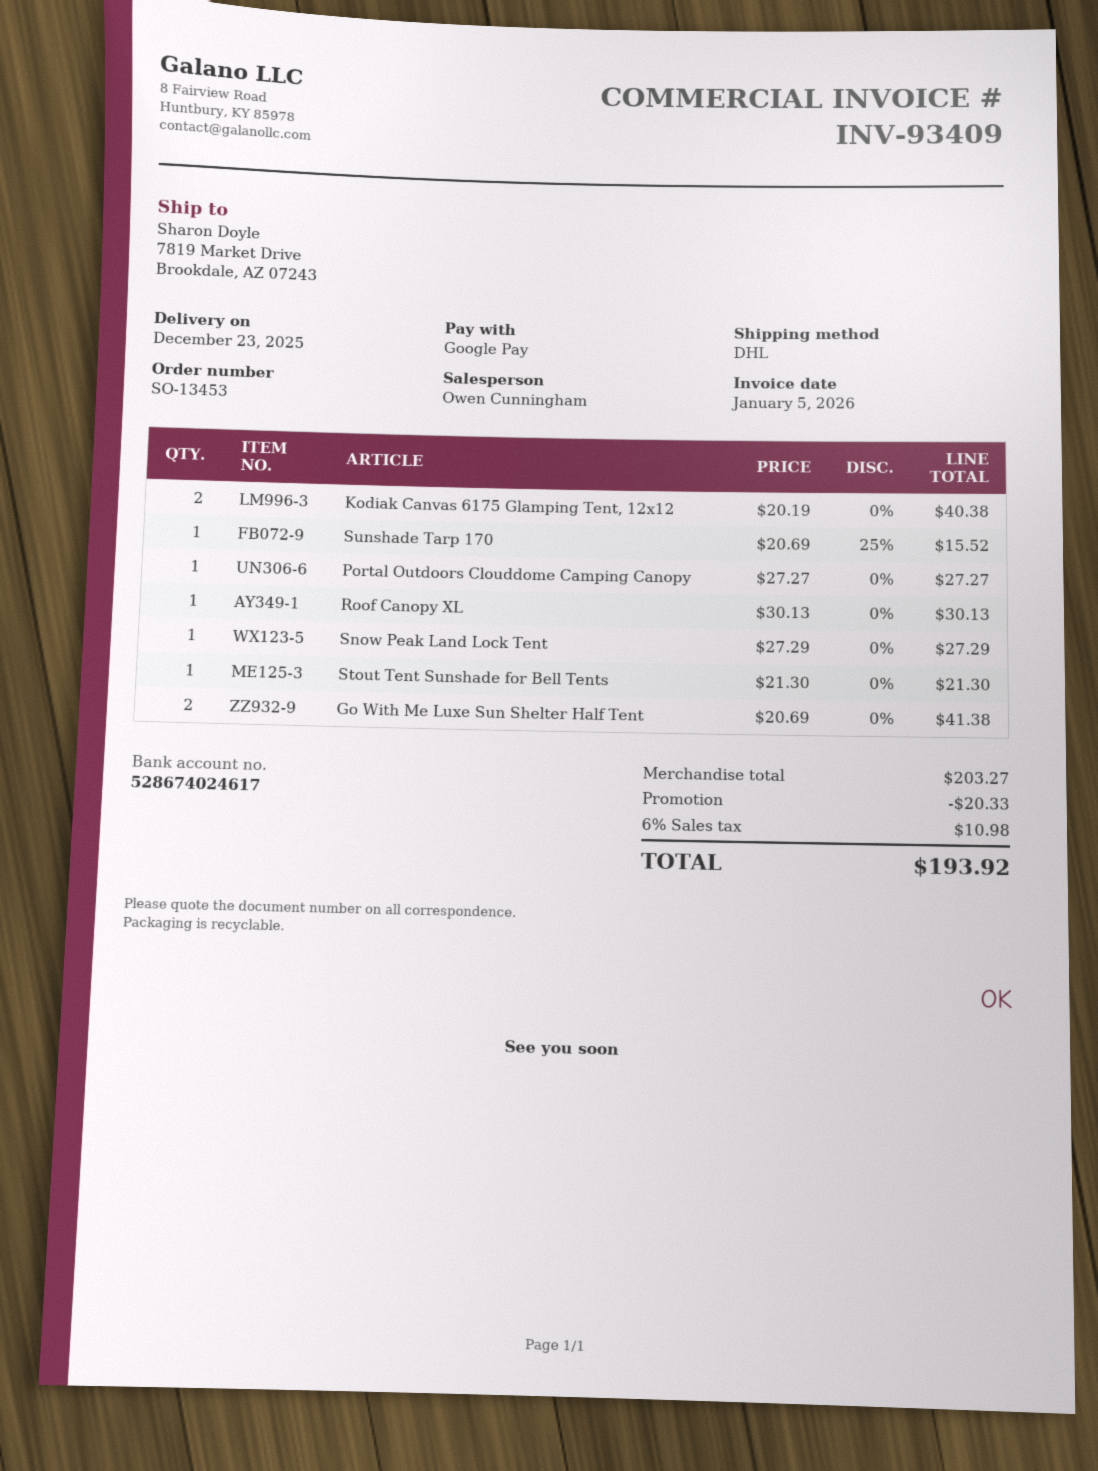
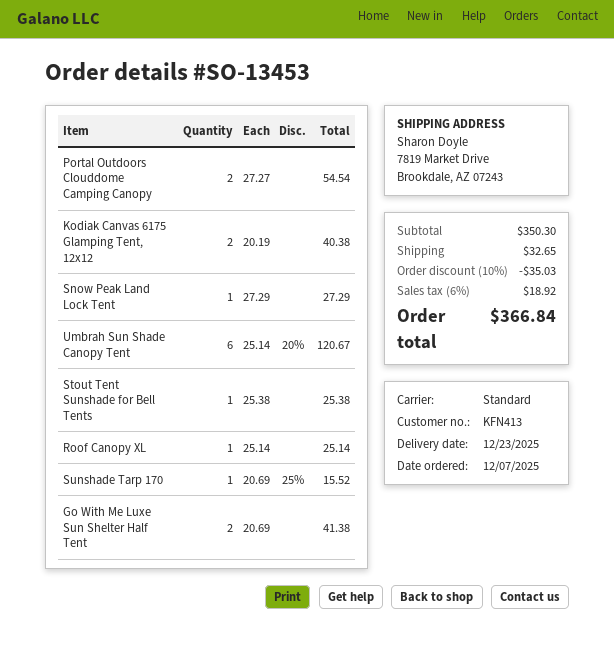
shipping method: DHL -> standard
Portal Outdoors Clouddome Camping Canopy: 1 x 27.27 = 27.27 -> 2 x 27.27 = 54.54
Roof Canopy XL: 1 x 30.13 = 30.13 -> 1 x 25.14 = 25.14
Stout Tent Sunshade for Bell Tents: 1 x 21.30 = 21.30 -> 1 x 25.38 = 25.38
Umbrah Sun Shade Canopy Tent: none -> 6 x 25.14 - 20% = 120.67
subtotal: 203.27 -> 350.30
discount: 20.33 -> 35.03
shipping: none -> 32.65
tax: 6% = 10.98 -> 6% = 18.92
total: 193.92 -> 366.84

